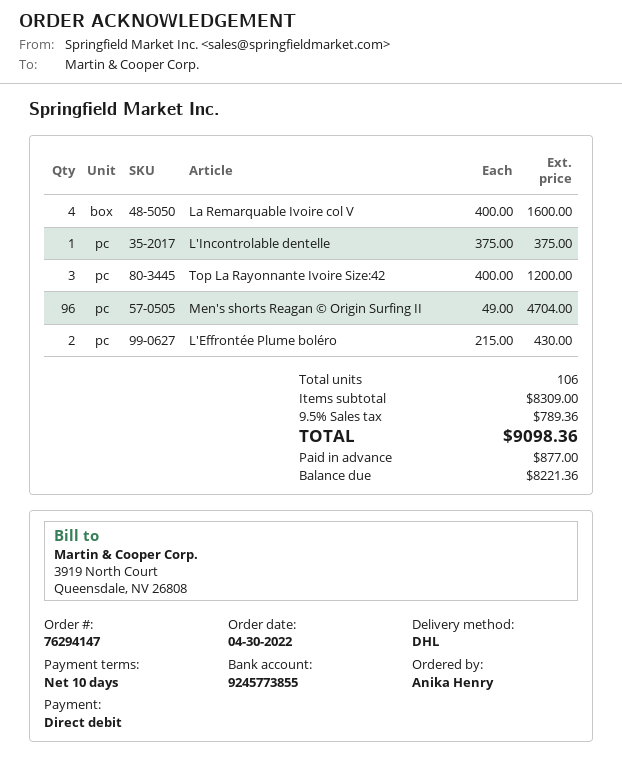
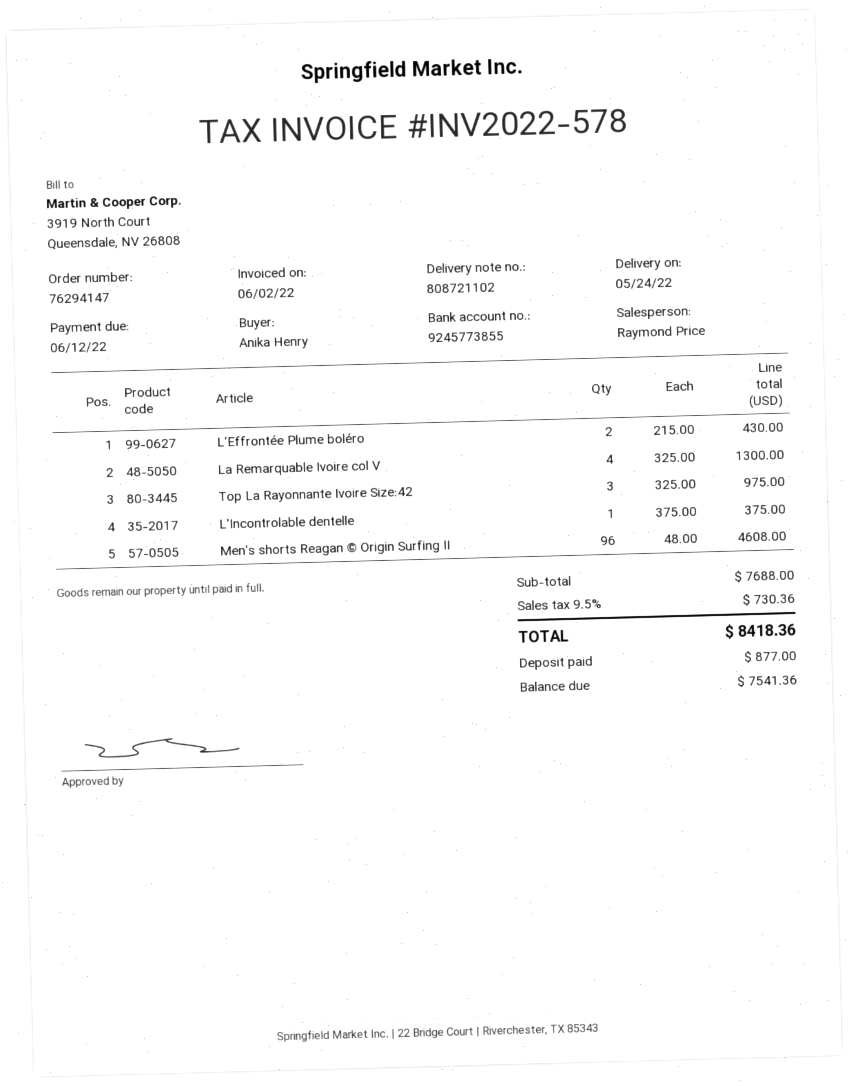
La Remarquable Ivoire col V: 4 x 400.00 = 1600.00 -> 4 x 325.00 = 1300.00
Top La Rayonnante Ivoire Size:42: 3 x 400.00 = 1200.00 -> 3 x 325.00 = 975.00
Men's shorts Reagan © Origin Surfing II: 96 x 49.00 = 4704.00 -> 96 x 48.00 = 4608.00
subtotal: 8309.00 -> 7688.00
tax: 9.5% = 789.36 -> 9.5% = 730.36
total: 9098.36 -> 8418.36
balance: 8221.36 -> 7541.36

